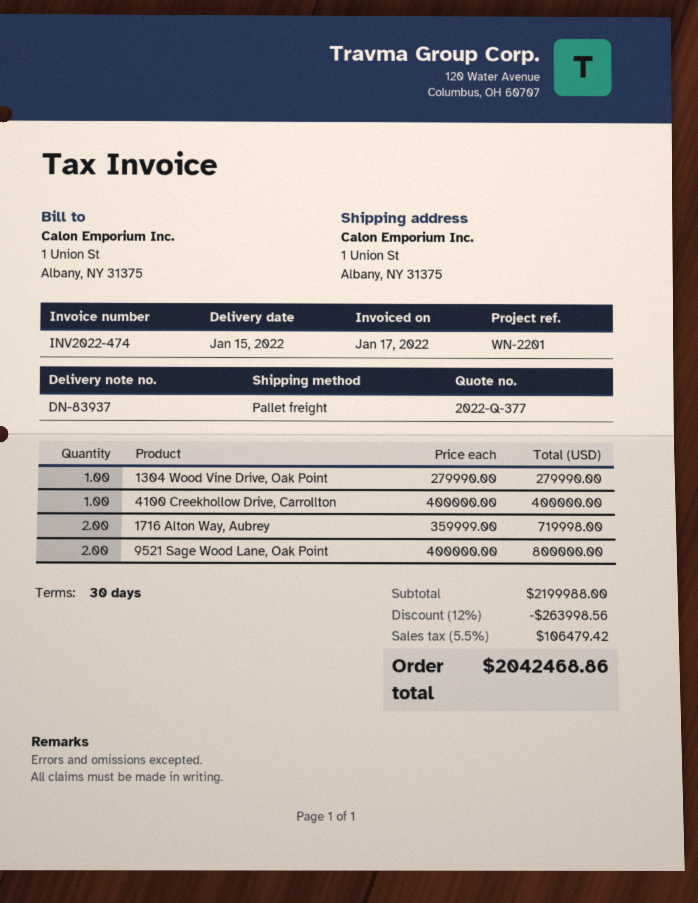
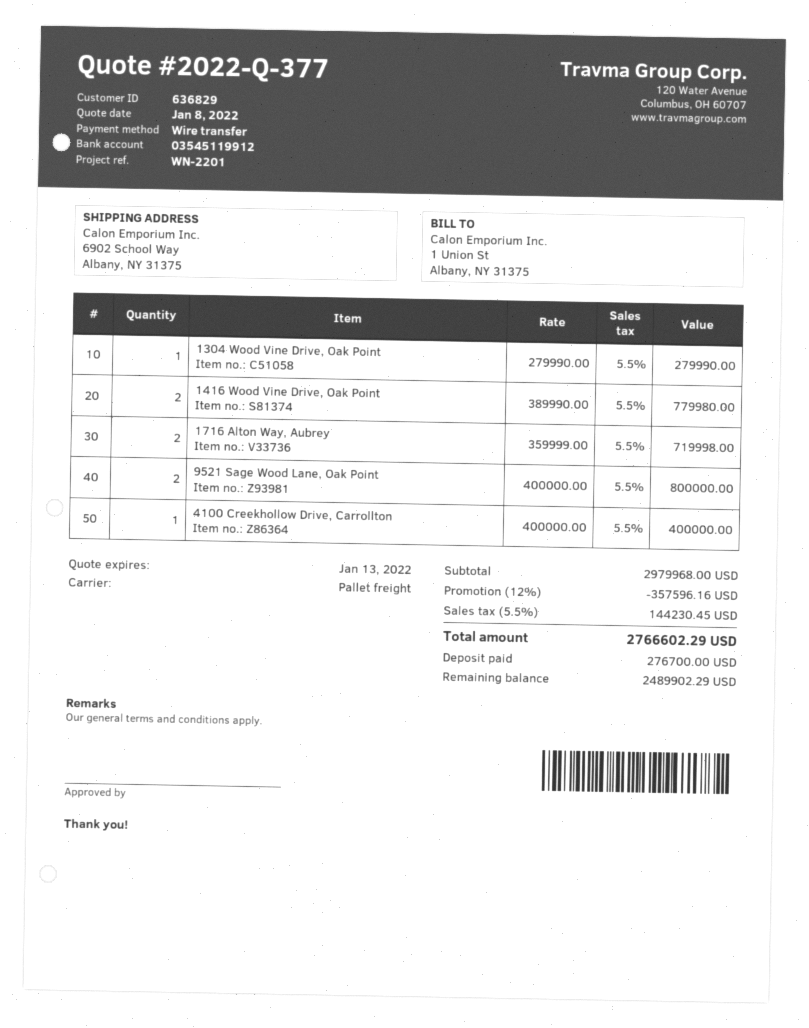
ship to: 1 Union St, Albany, NY 31375 -> 6902 School Way, Albany, NY 31375
1416 Wood Vine Drive, Oak Point: none -> 2 x 389990.00 = 779980.00
subtotal: 2199988.00 -> 2979968.00
discount: 12% = 263998.56 -> 12% = 357596.16
tax: 5.5% = 106479.42 -> 5.5% = 144230.45
total: 2042468.86 -> 2766602.29

